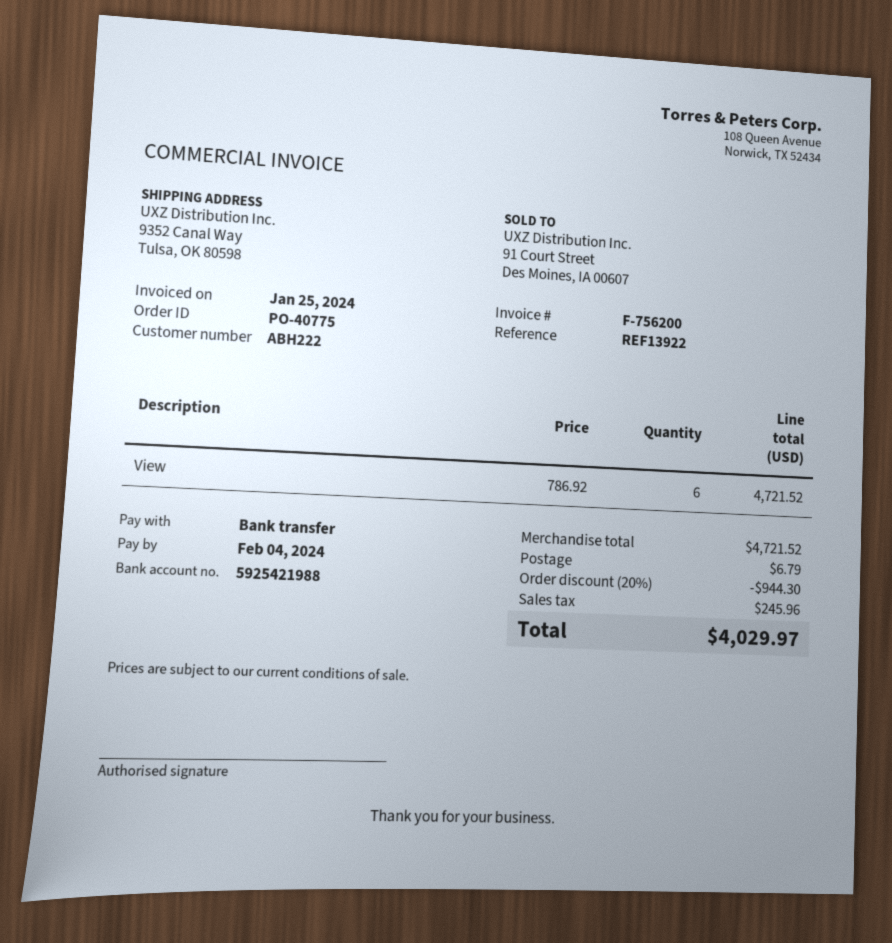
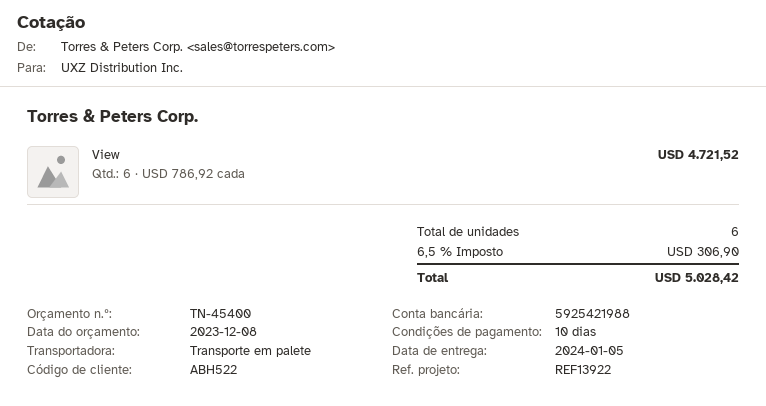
customer number: ABH222 -> ABH522
discount: 20% = 944.30 -> none
shipping: 6.79 -> none
tax: 245.96 -> 306.90
total: 4029.97 -> 5028.42

